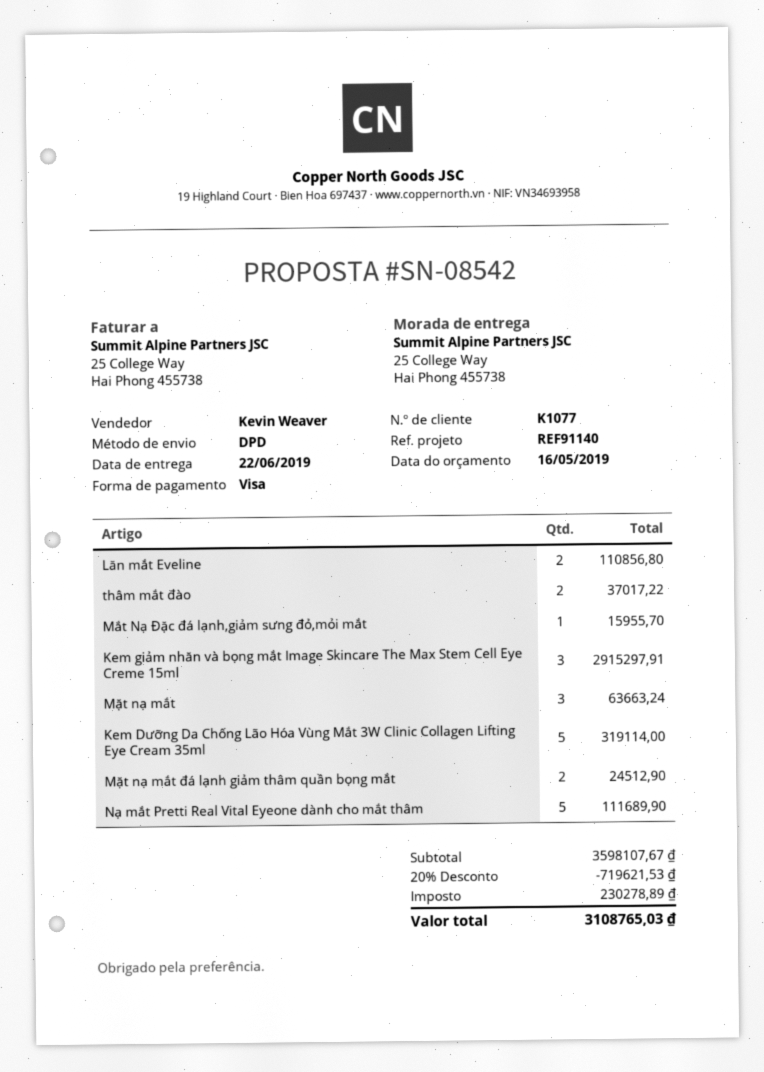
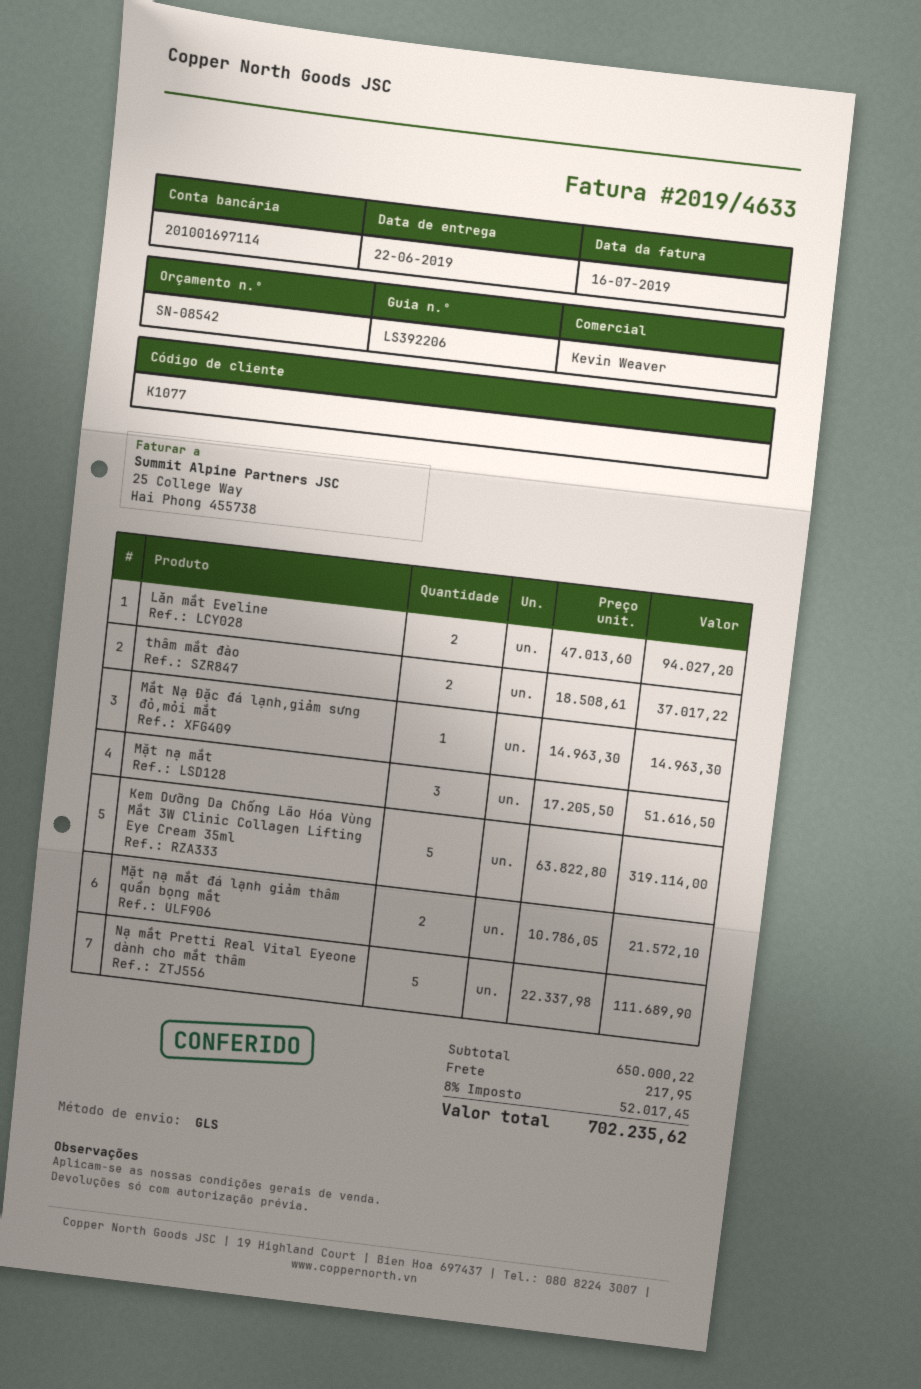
shipping method: DPD -> GLS
Lăn mắt Eveline: 2 for 110856.80 -> 2 for 94027.20
Mắt Nạ Đặc đá lạnh,giảm sưng đỏ,mỏi mắt: 1 for 15955.70 -> 1 for 14963.30
Kem giảm nhăn và bọng mắt Image Skincare The Max Stem Cell Eye Creme 15ml: 3 for 2915297.91 -> none
Mặt nạ mắt: 3 for 63663.24 -> 3 for 51616.50
Mặt nạ mắt đá lạnh giảm thâm quần bọng mắt: 2 for 24512.90 -> 2 for 21572.10
subtotal: 3598107.67 -> 650000.22
discount: 20% = 719621.53 -> none
shipping: none -> 217.95
tax: 230278.89 -> 52017.45
total: 3108765.03 -> 702235.62

